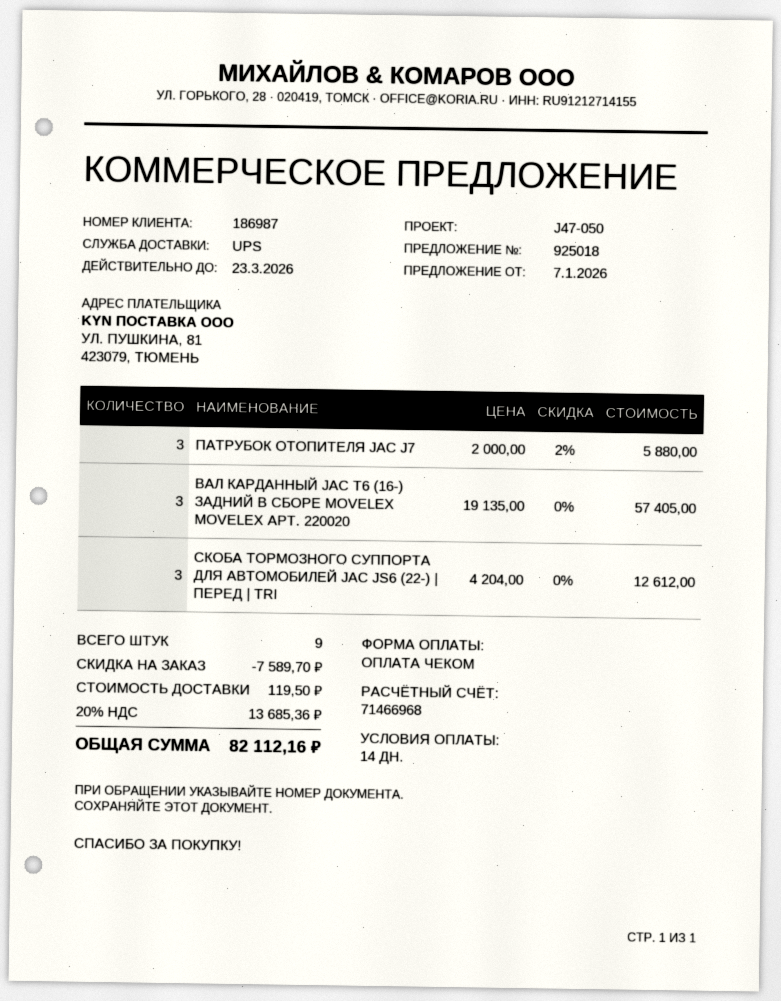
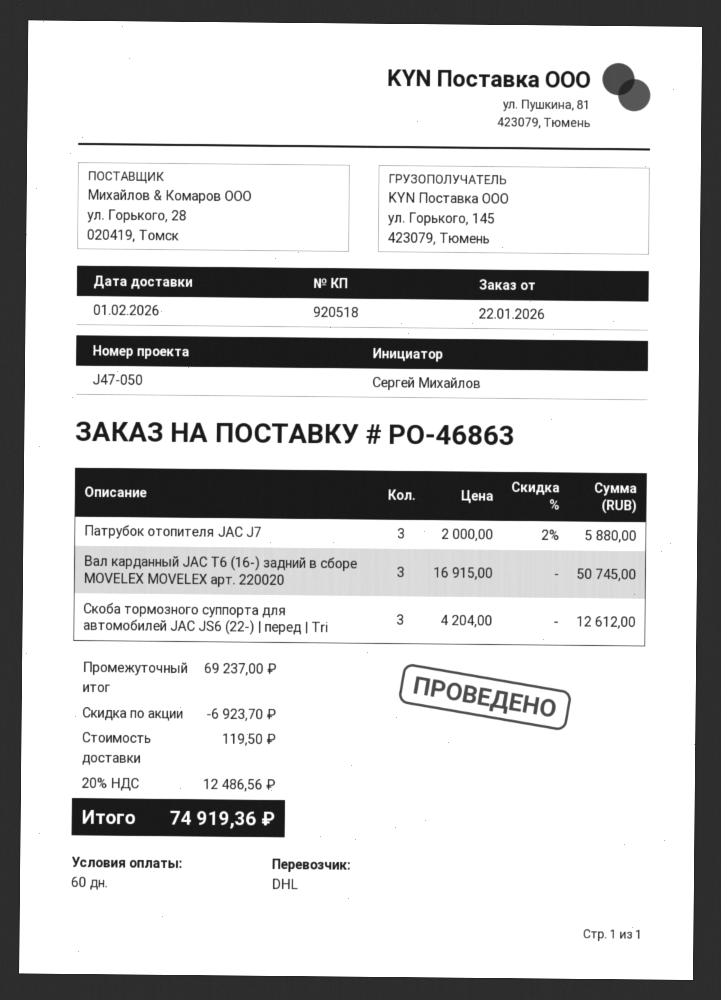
quote number: 925018 -> 920518
payment terms: 14 days -> 60 days
shipping method: UPS -> DHL
ВАЛ КАРДАННЫЙ JAC T6 (16-) ЗАДНИЙ В СБОРЕ MOVELEX MOVELEX АРТ. 220020: 3 x 19135.00 = 57405.00 -> 3 x 16915.00 = 50745.00
discount: 7589.70 -> 6923.70
tax: 20% = 13685.36 -> 20% = 12486.56
total: 82112.16 -> 74919.36

